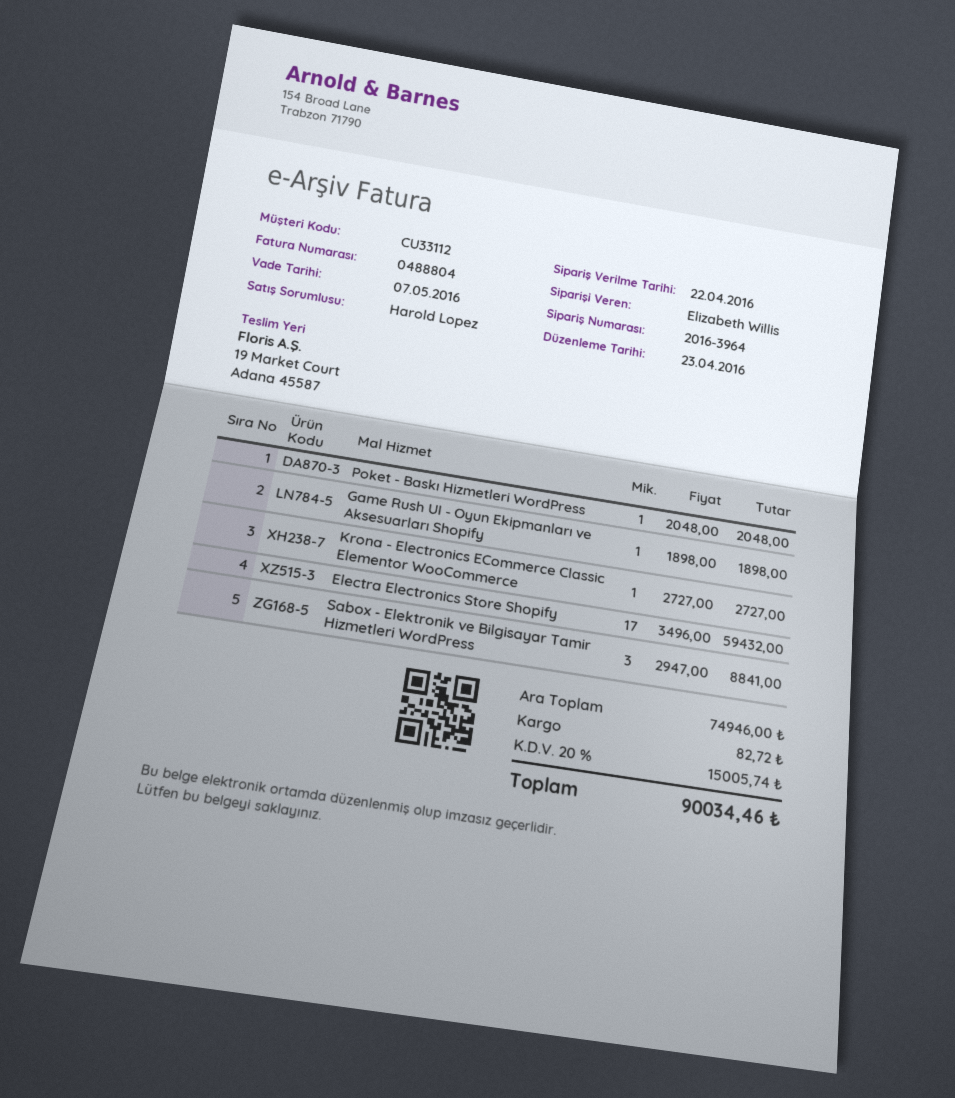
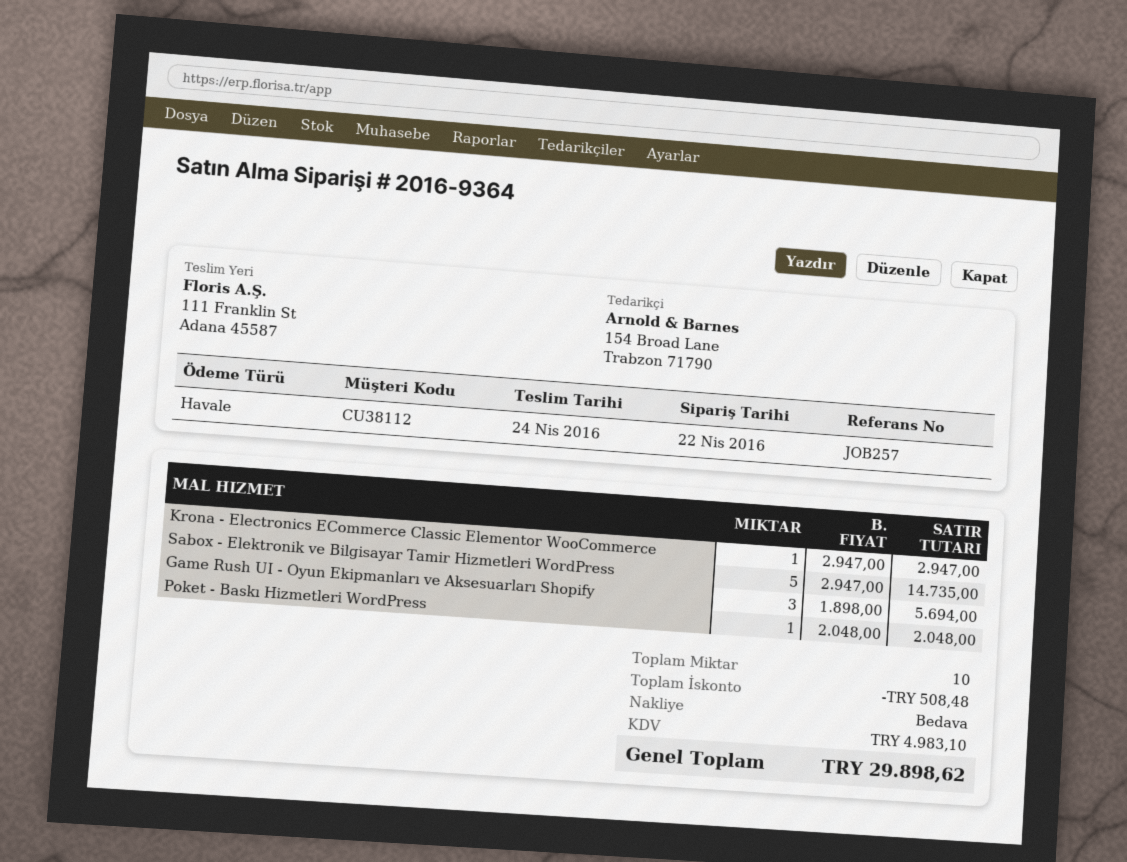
order number: 2016-3964 -> 2016-9364
customer number: CU33112 -> CU38112
ship to: 19 Market Court, Adana 45587 -> 111 Franklin St, Adana 45587
Game Rush UI - Oyun Ekipmanları ve Aksesuarları Shopify: 1 x 1898.00 = 1898.00 -> 3 x 1898.00 = 5694.00
Krona - Electronics ECommerce Classic Elementor WooCommerce: 1 x 2727.00 = 2727.00 -> 1 x 2947.00 = 2947.00
Electra Electronics Store Shopify: 17 x 3496.00 = 59432.00 -> none
Sabox - Elektronik ve Bilgisayar Tamir Hizmetleri WordPress: 3 x 2947.00 = 8841.00 -> 5 x 2947.00 = 14735.00
discount: none -> 508.48
shipping: 82.72 -> 0.00
tax: 15005.74 -> 4983.10
total: 90034.46 -> 29898.62

